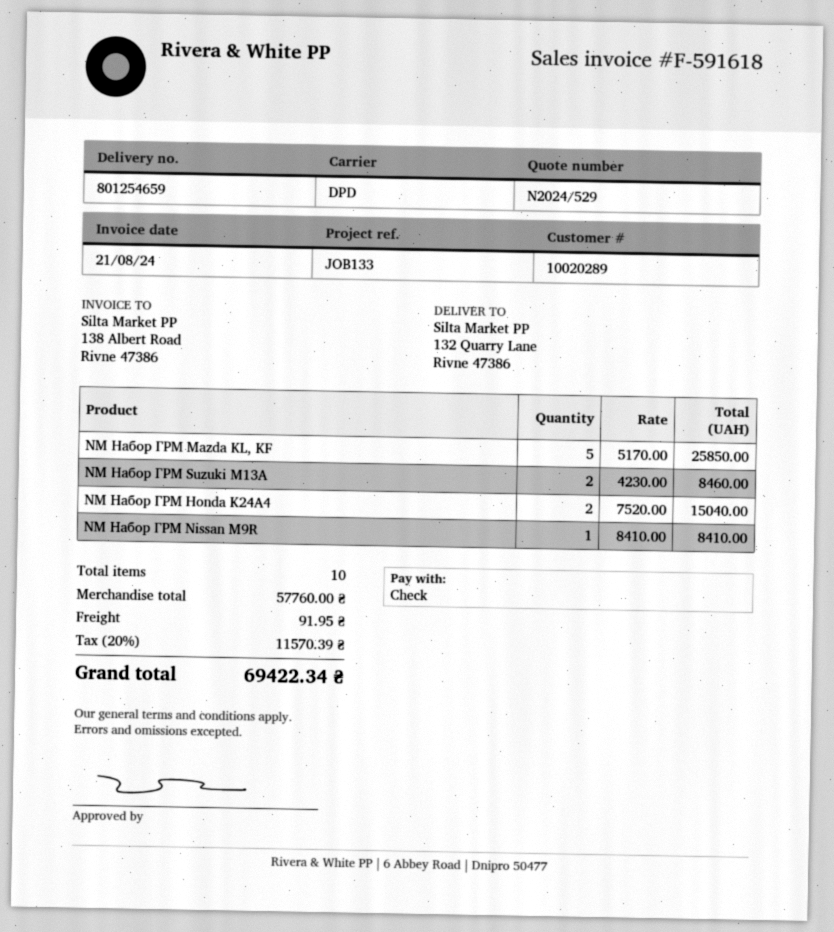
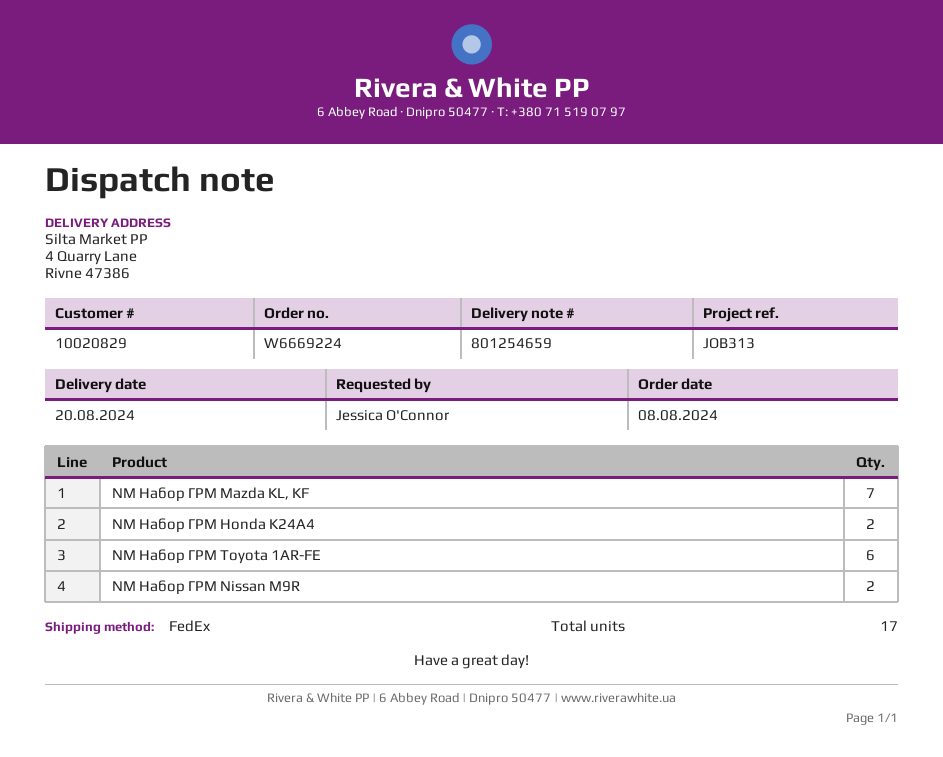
customer number: 10020289 -> 10020829
reference: JOB133 -> JOB313
shipping method: DPD -> FedEx
ship to: 132 Quarry Lane, Rivne 47386 -> 4 Quarry Lane, Rivne 47386
NM Набор ГРМ Mazda KL, KF: 5 -> 7
NM Набор ГРМ Suzuki M13A: 2 -> none
NM Набор ГРМ Nissan M9R: 1 -> 2
NM Набор ГРМ Toyota 1AR-FE: none -> 6
total quantity: 10 -> 17

